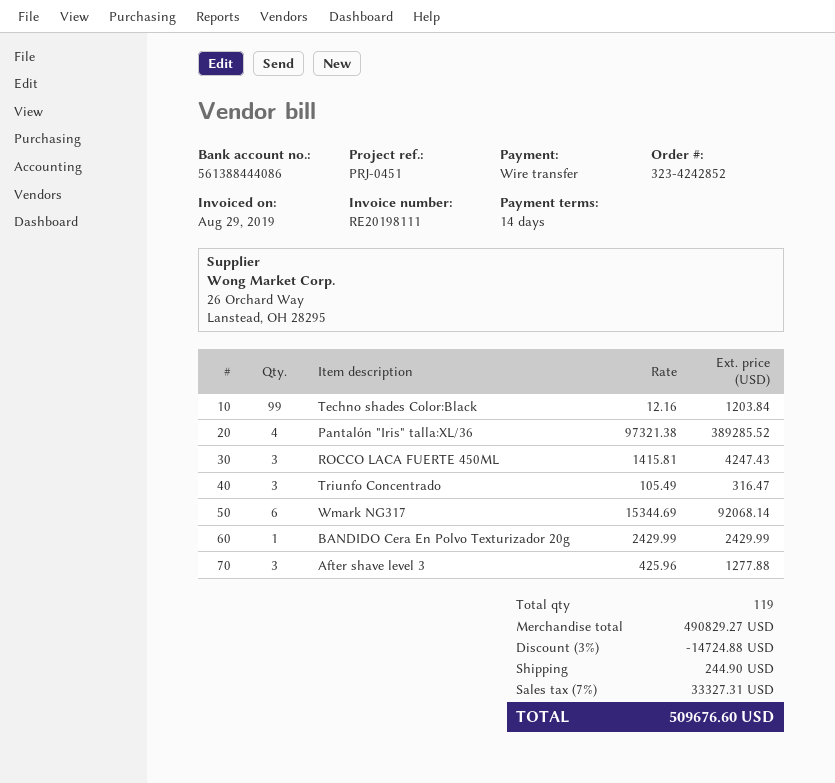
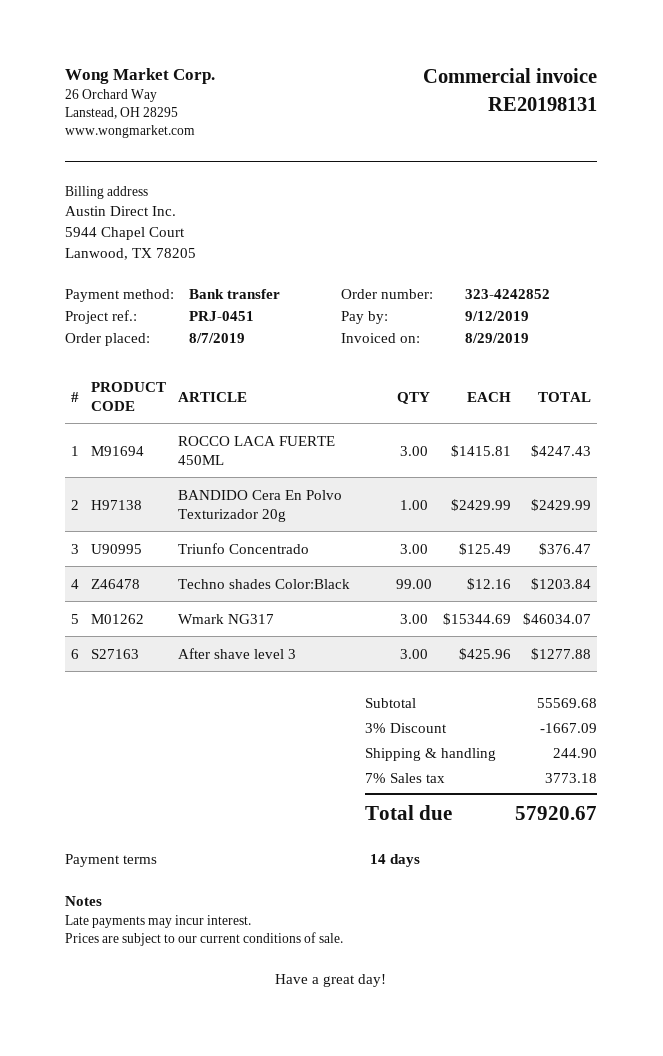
invoice number: RE20198111 -> RE20198131
Pantalón "Iris" talla:XL/36: 4 x 97321.38 = 389285.52 -> none
Triunfo Concentrado: 3 x 105.49 = 316.47 -> 3 x 125.49 = 376.47
Wmark NG317: 6 x 15344.69 = 92068.14 -> 3 x 15344.69 = 46034.07
subtotal: 490829.27 -> 55569.68
discount: 3% = 14724.88 -> 3% = 1667.09
tax: 7% = 33327.31 -> 7% = 3773.18
total: 509676.60 -> 57920.67

